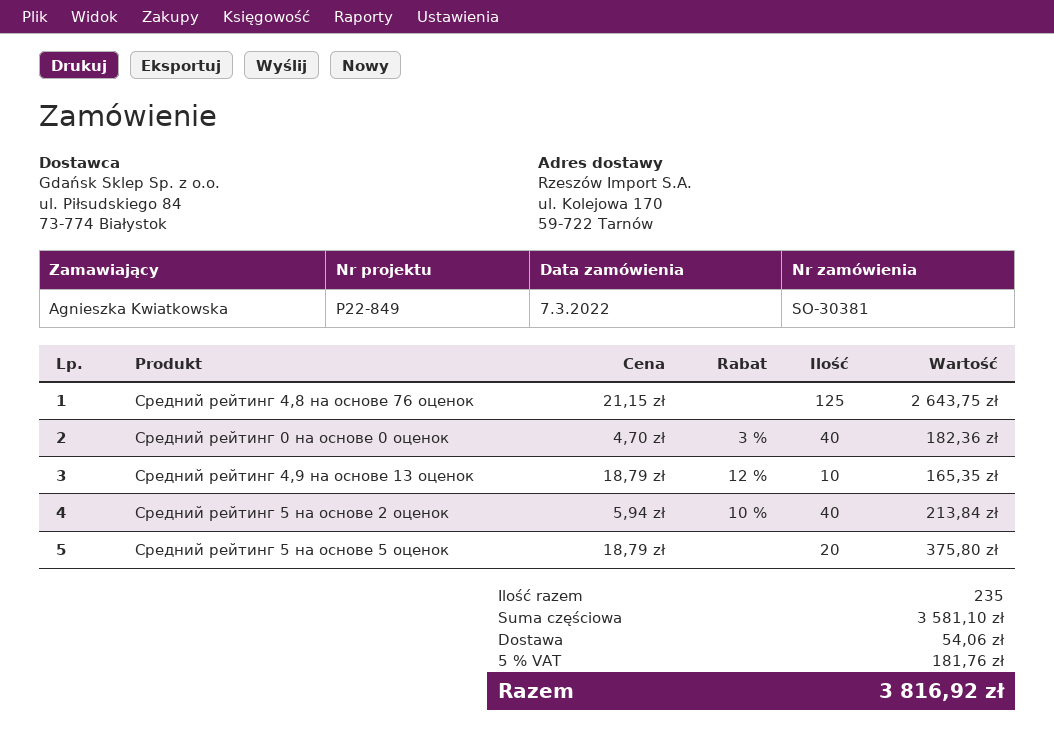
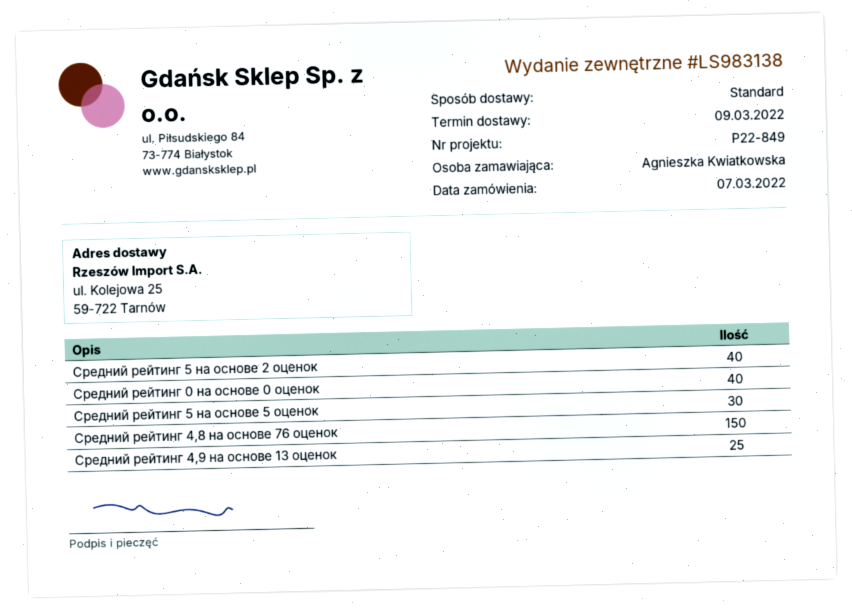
ship to: ul. Kolejowa 170, 59-722 Tarnów -> ul. Kolejowa 25, 59-722 Tarnów
Средний рейтинг 4,8 на основе 76 оценок: 125 -> 150
Средний рейтинг 4,9 на основе 13 оценок: 10 -> 25
Средний рейтинг 5 на основе 5 оценок: 20 -> 30

